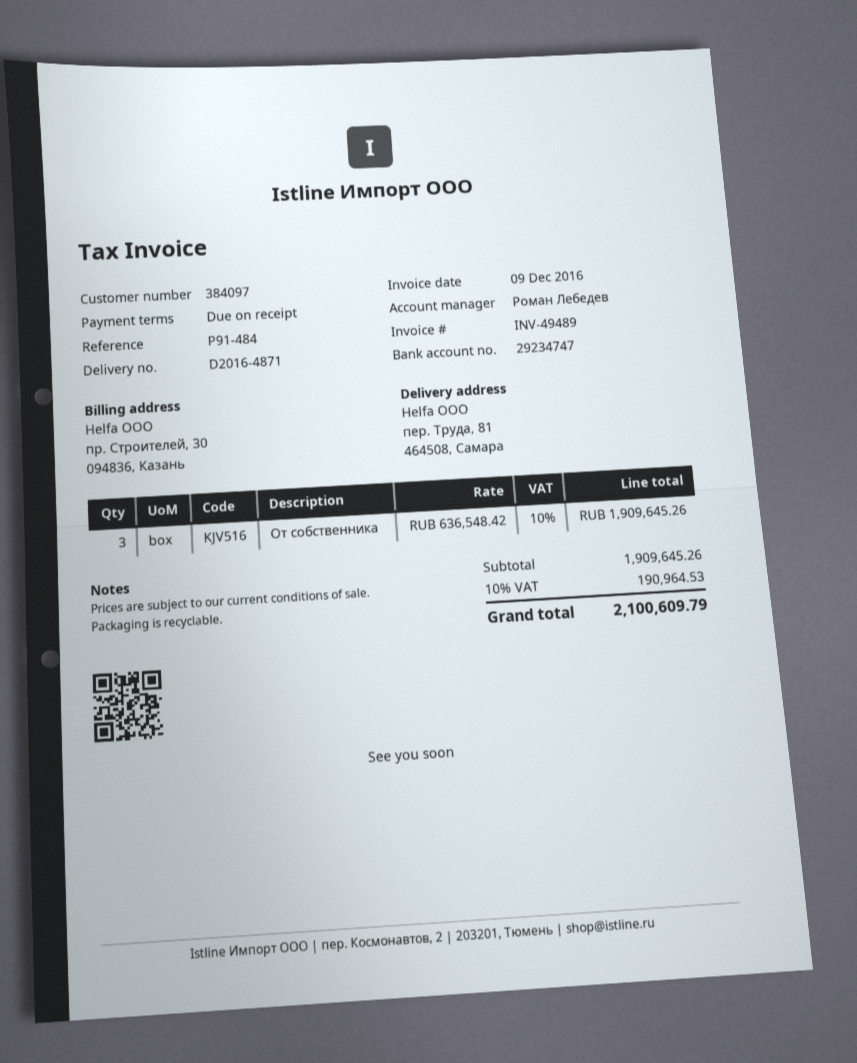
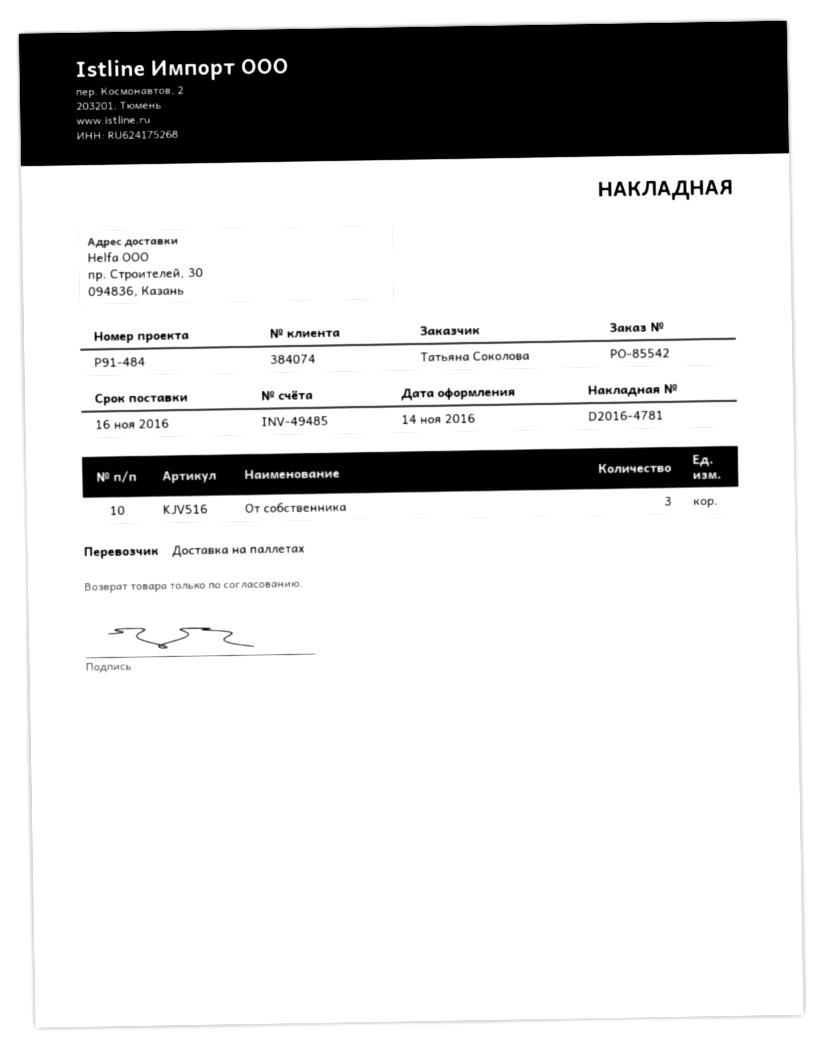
delivery note number: D2016-4871 -> D2016-4781
invoice number: INV-49489 -> INV-49485
customer number: 384097 -> 384074
ship to: пер. Труда, 81, 464508, Самара -> пр. Строителей, 30, 094836, Казань

